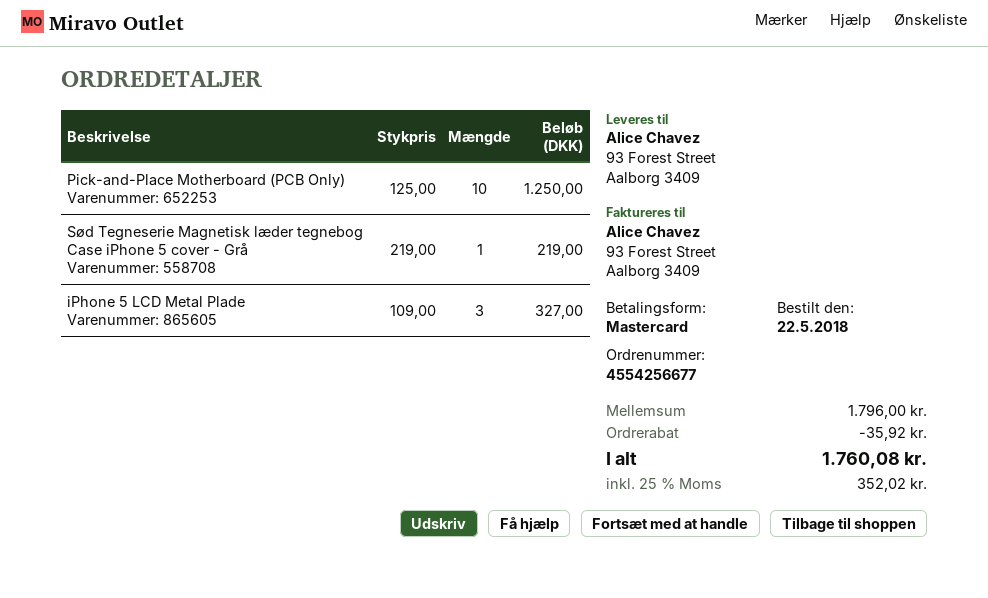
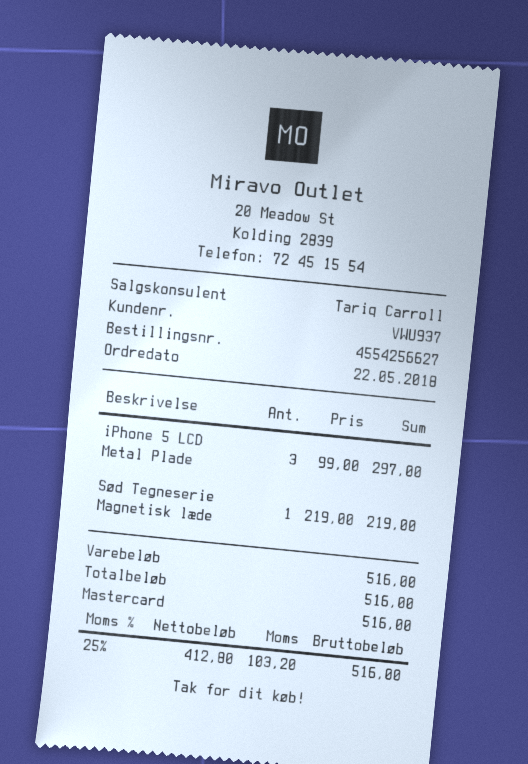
order number: 4554256677 -> 4554256627
Pick-and-Place Motherboard (PCB Only): 10 x 125.00 = 1250.00 -> none
iPhone 5 LCD Metal Plade: 3 x 109.00 = 327.00 -> 3 x 99.00 = 297.00
subtotal: 1796.00 -> 516.00
discount: 35.92 -> none
tax: 25% = 352.02 -> 25% = 103.20
total: 1760.08 -> 516.00

